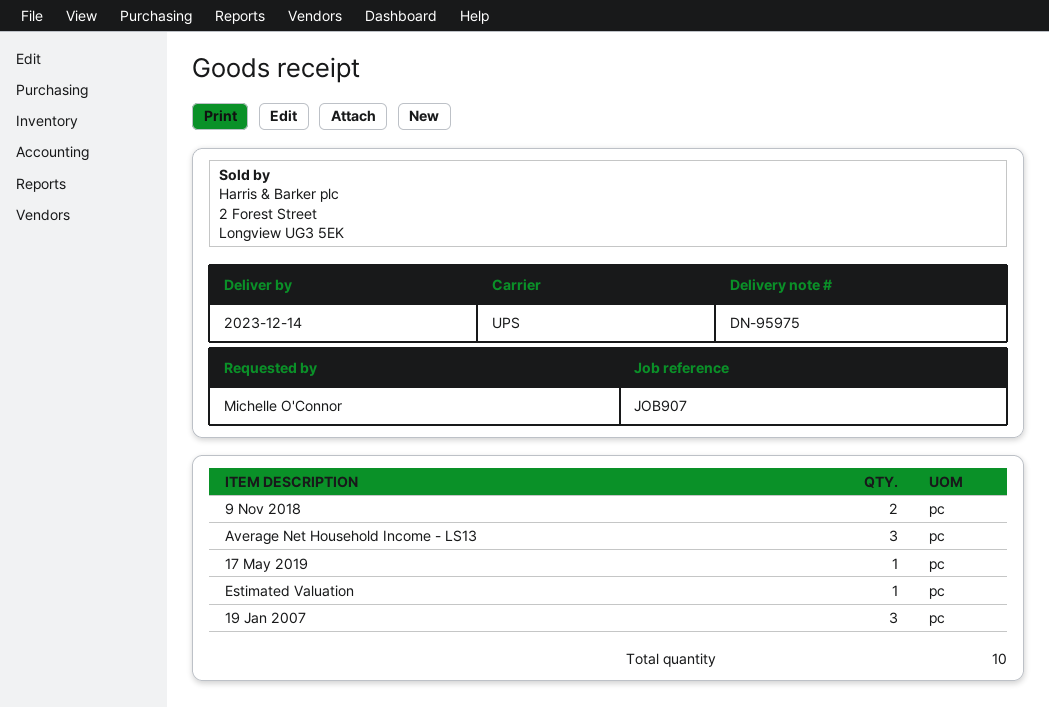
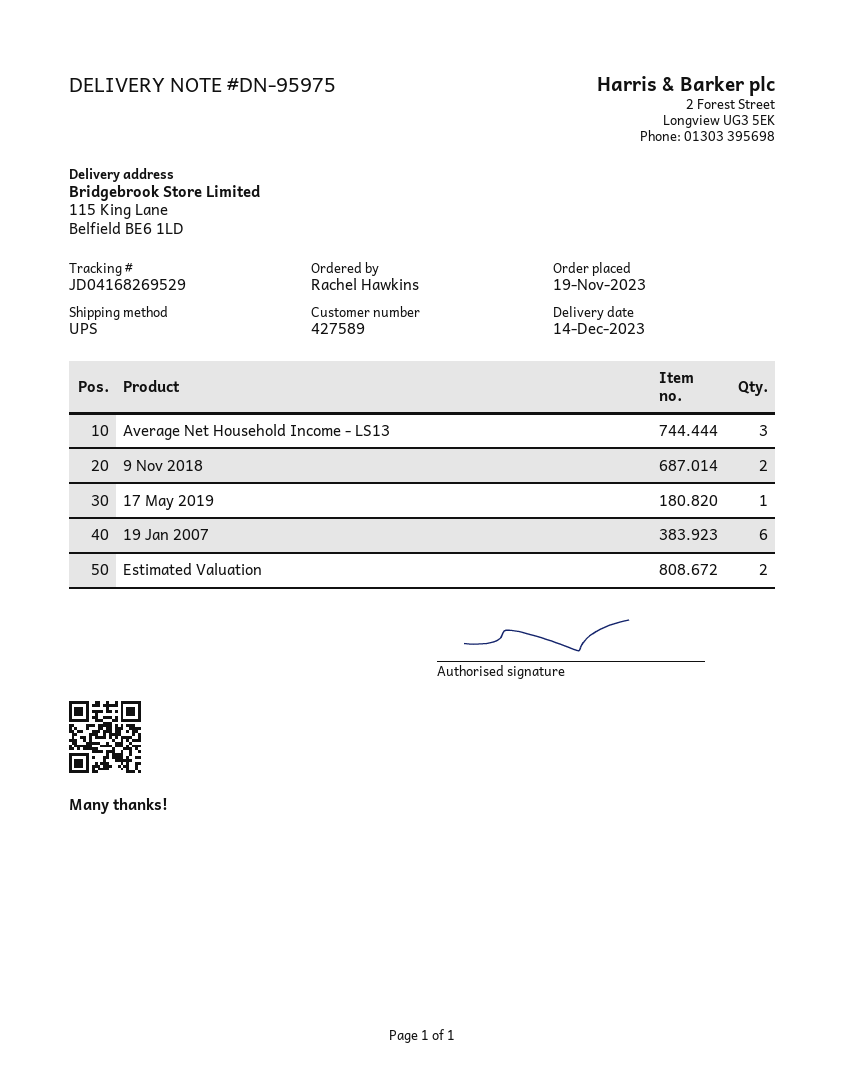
ordered by: Michelle O'Connor -> Rachel Hawkins
Estimated Valuation: 1 -> 2
19 Jan 2007: 3 -> 6

